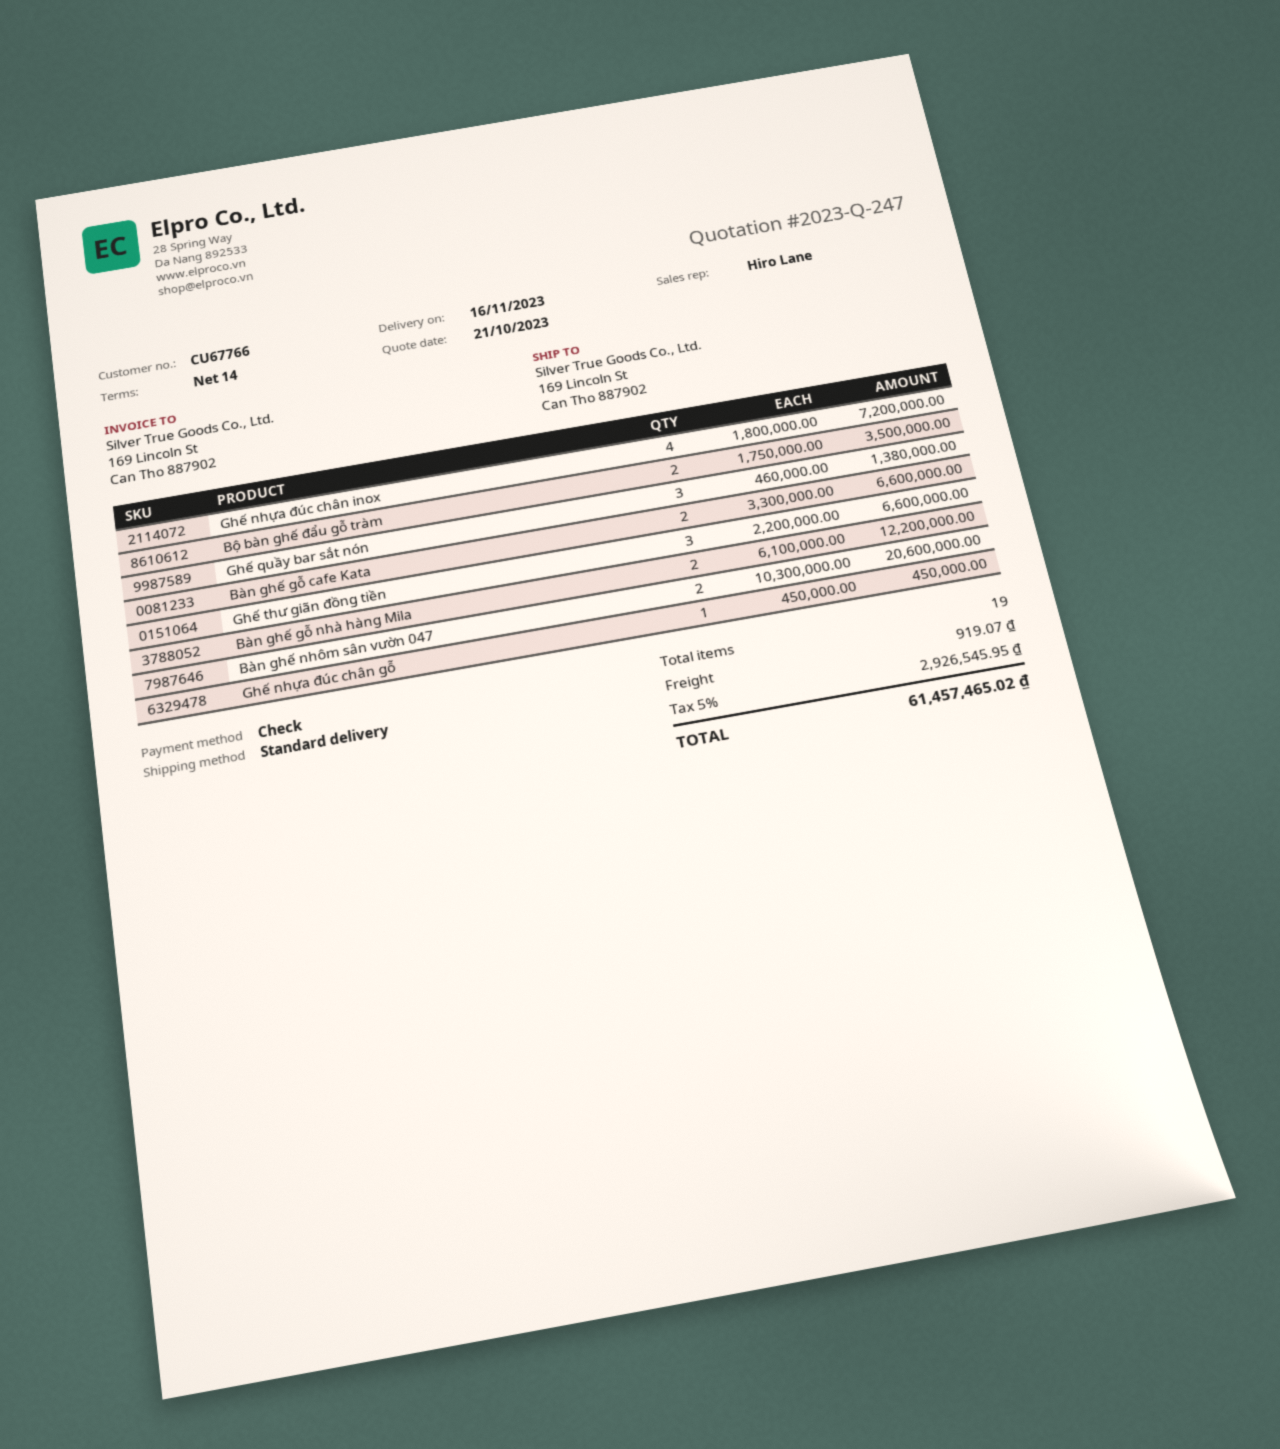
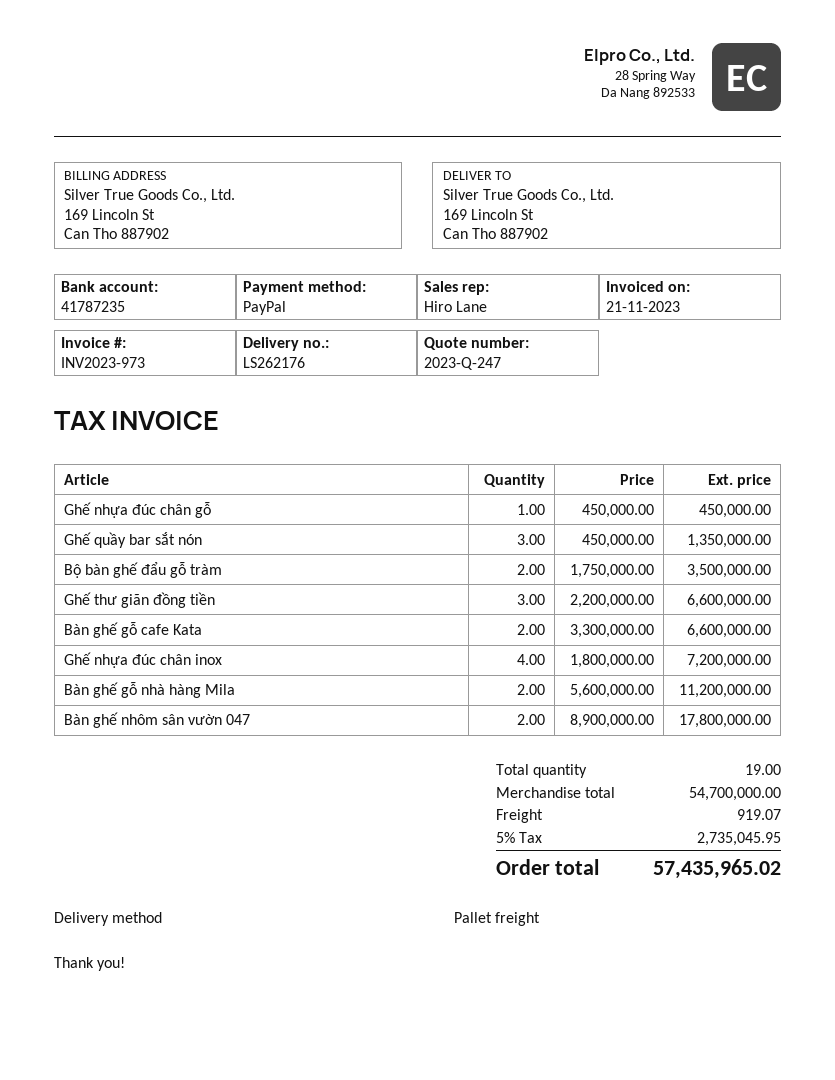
payment method: cheque -> PayPal
shipping method: standard -> pallet freight
Ghế quầy bar sắt nón: 3 x 460000.00 = 1380000.00 -> 3 x 450000.00 = 1350000.00
Bàn ghế gỗ nhà hàng Mila: 2 x 6100000.00 = 12200000.00 -> 2 x 5600000.00 = 11200000.00
Bàn ghế nhôm sân vườn 047: 2 x 10300000.00 = 20600000.00 -> 2 x 8900000.00 = 17800000.00
tax: 5% = 2926545.95 -> 5% = 2735045.95
total: 61457465.02 -> 57435965.02

